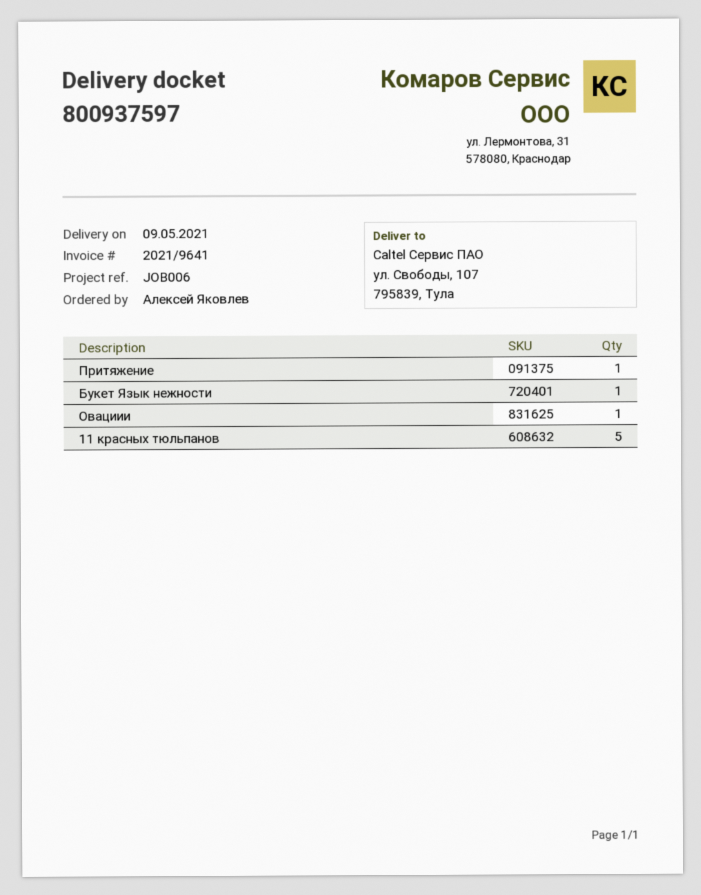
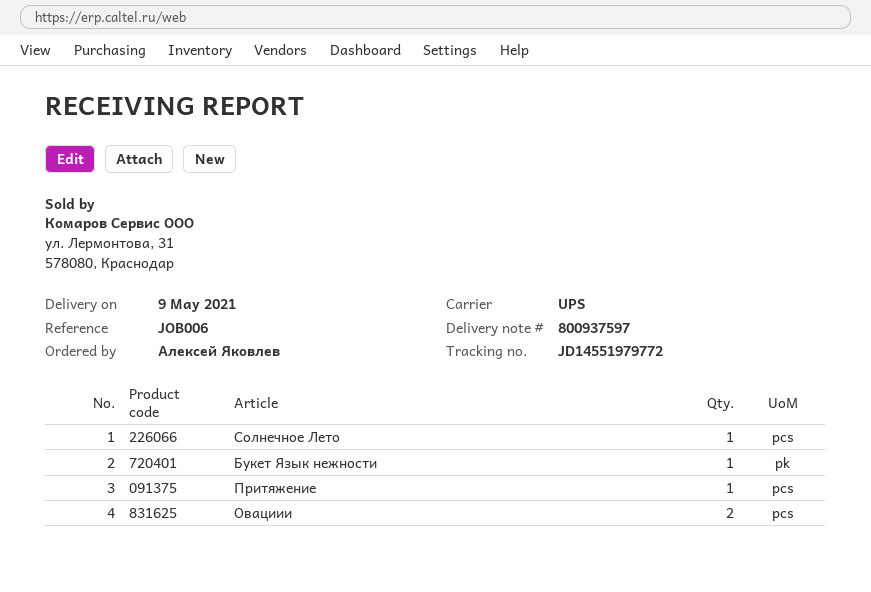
Овациии: 1 -> 2
11 красных тюльпанов: 5 -> none
Солнечное Лето: none -> 1

